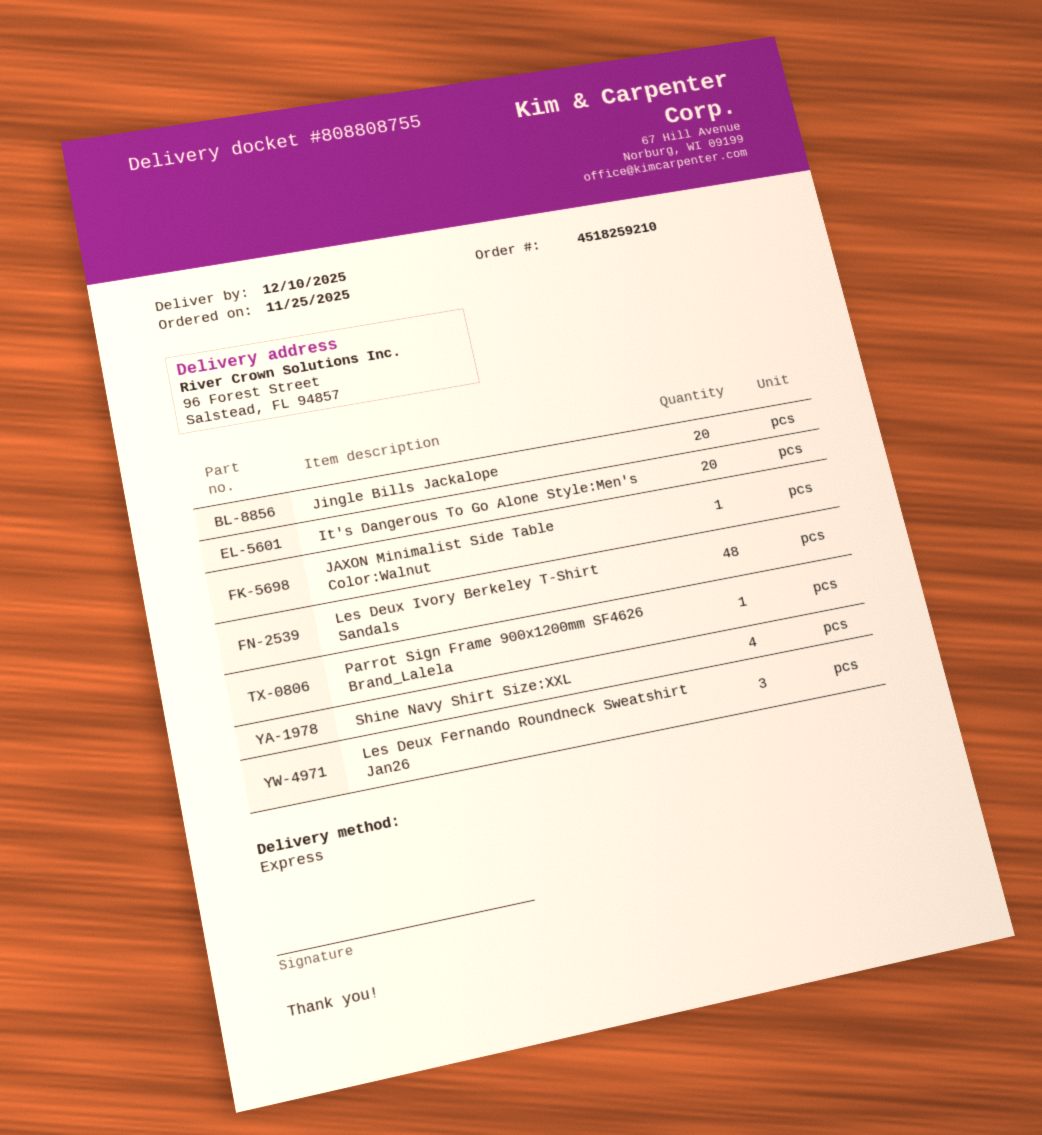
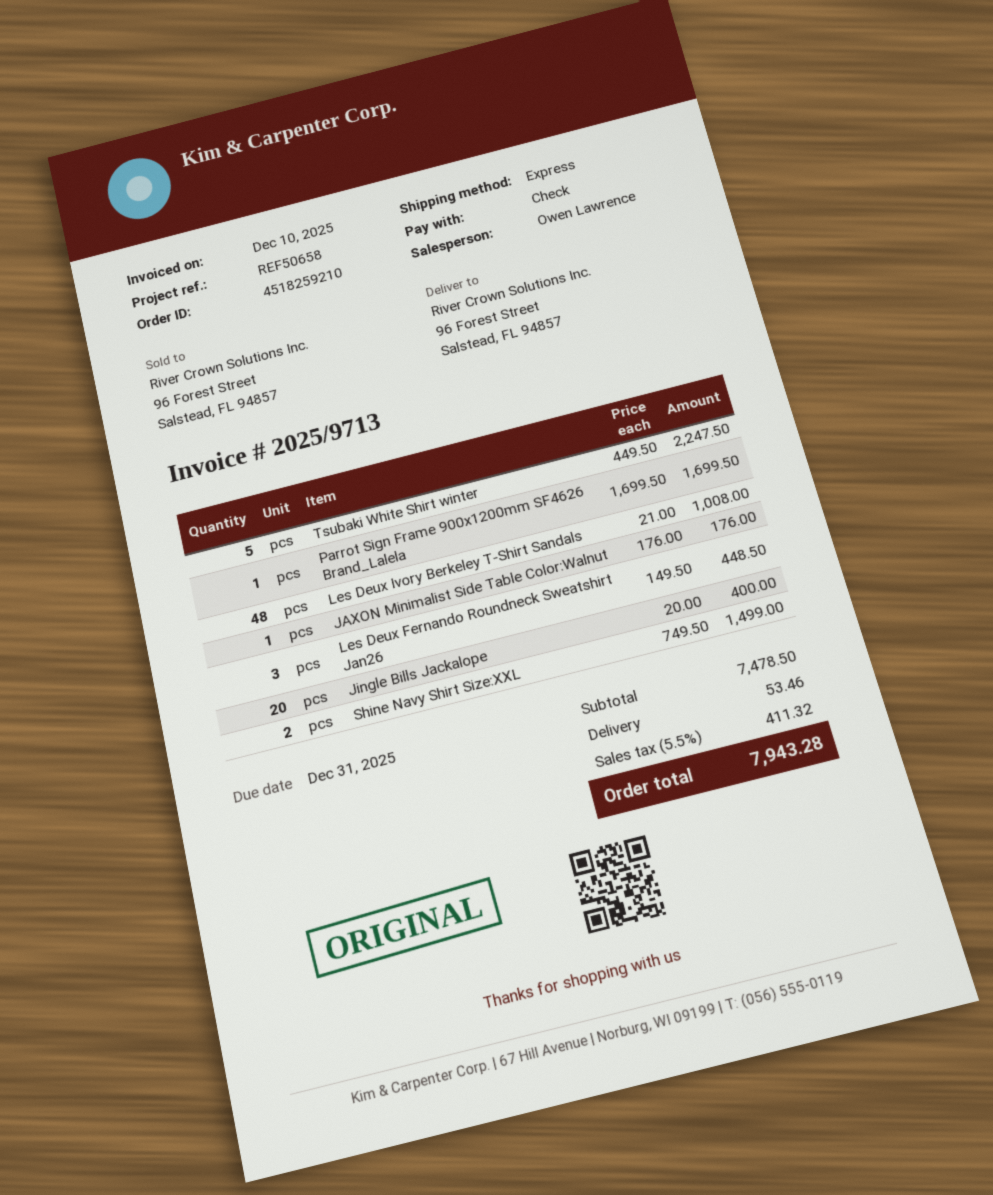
It's Dangerous To Go Alone Style:Men's: 20 -> none
Shine Navy Shirt Size:XXL: 4 -> 2
Tsubaki White Shirt winter: none -> 5

